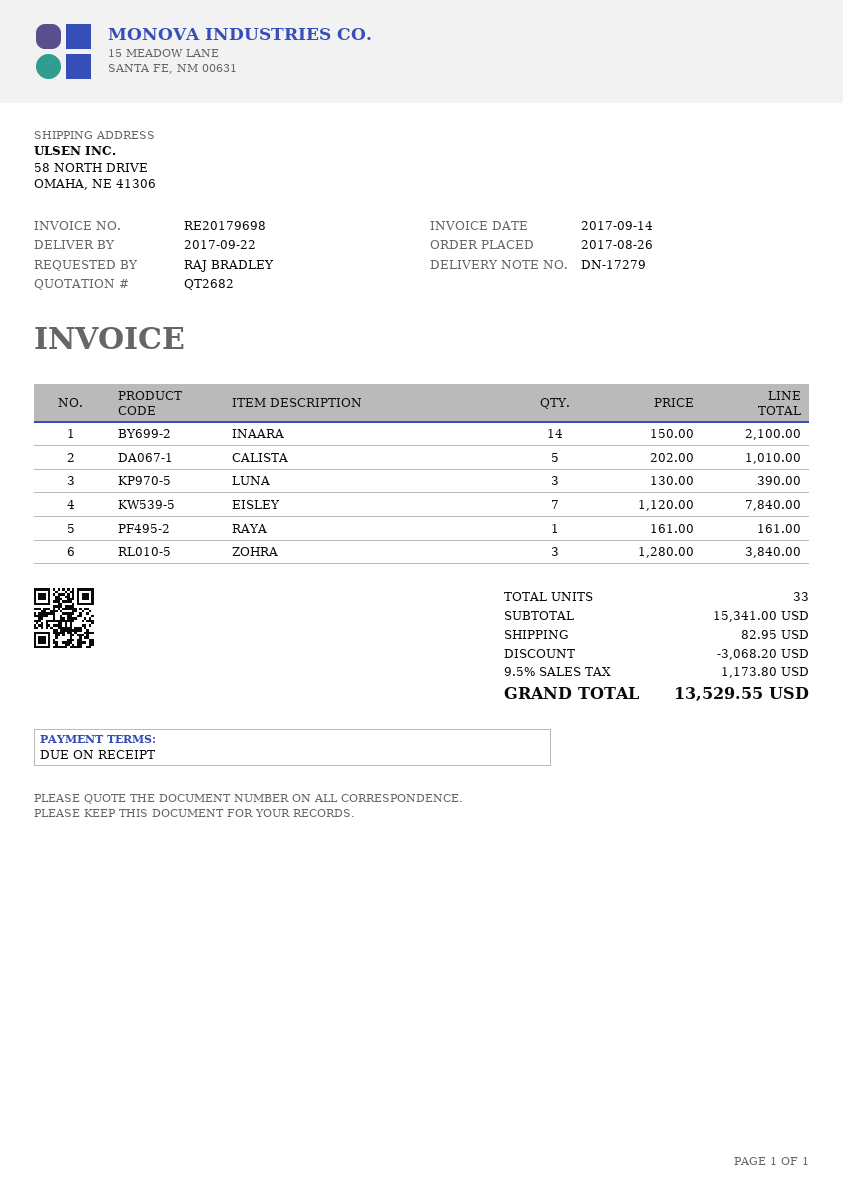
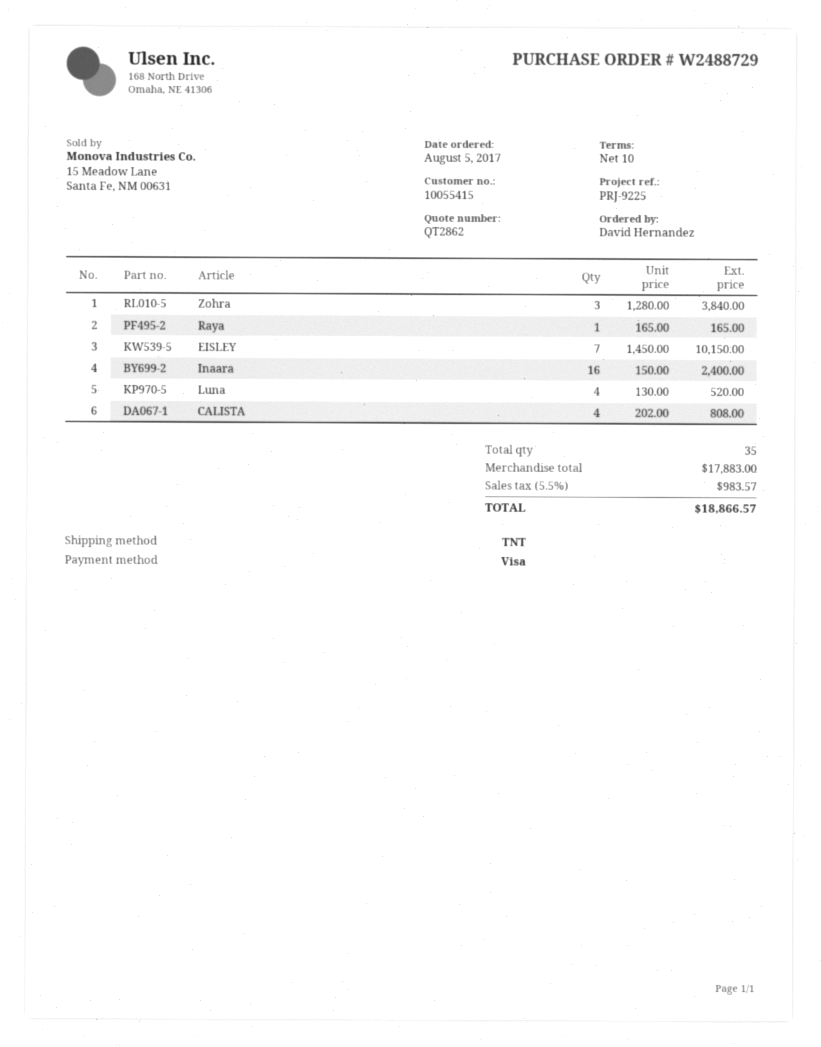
quote number: QT2682 -> QT2862
order date: 2017-08-26 -> 2017-08-05
payment terms: on receipt -> 10 days
ordered by: RAJ BRADLEY -> David Hernandez
INAARA: 14 x 150.00 = 2100.00 -> 16 x 150.00 = 2400.00
CALISTA: 5 x 202.00 = 1010.00 -> 4 x 202.00 = 808.00
LUNA: 3 x 130.00 = 390.00 -> 4 x 130.00 = 520.00
EISLEY: 7 x 1120.00 = 7840.00 -> 7 x 1450.00 = 10150.00
RAYA: 1 x 161.00 = 161.00 -> 1 x 165.00 = 165.00
total quantity: 33 -> 35
subtotal: 15341.00 -> 17883.00
discount: 3068.20 -> none
shipping: 82.95 -> none
tax: 9.5% = 1173.80 -> 5.5% = 983.57
total: 13529.55 -> 18866.57

